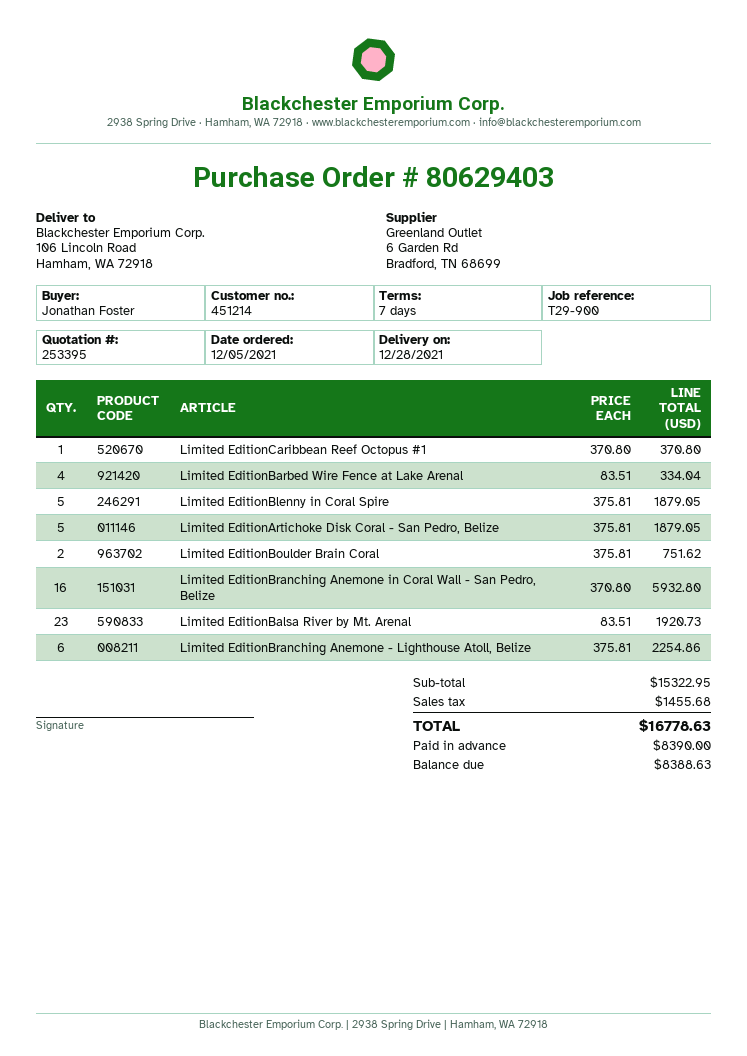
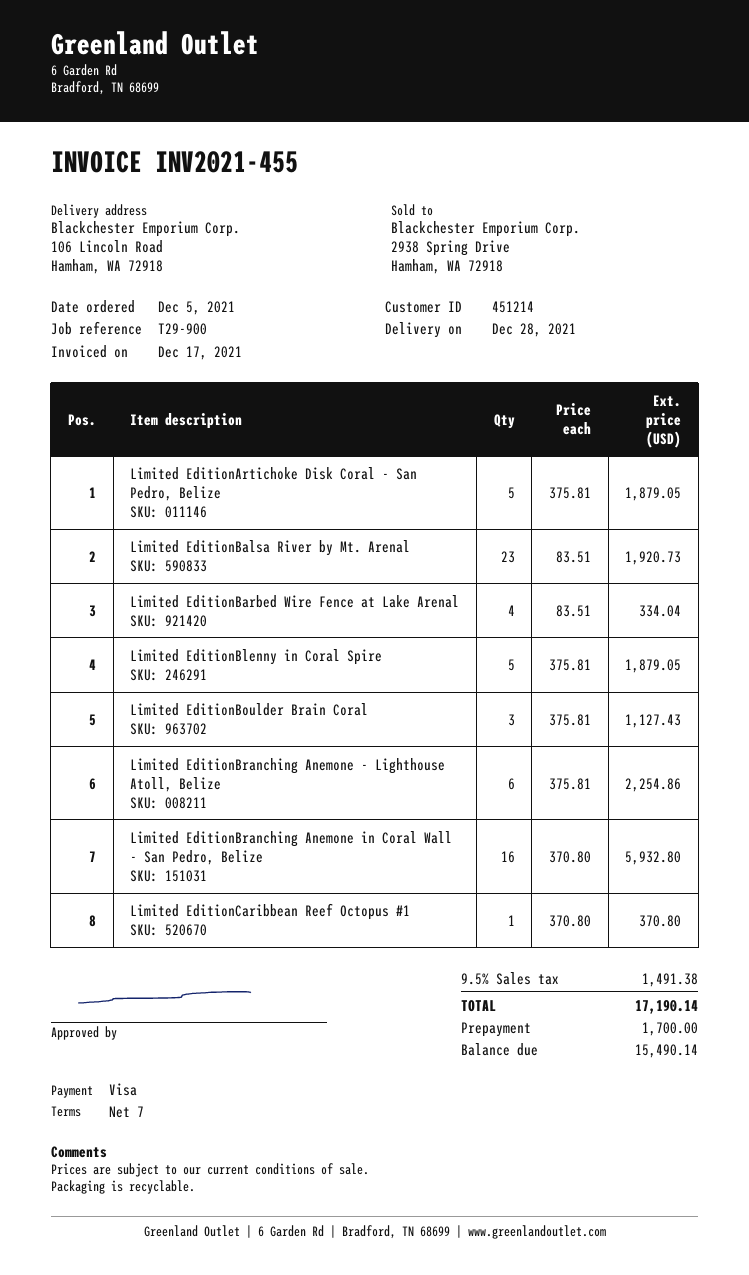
Limited EditionBoulder Brain Coral: 2 x 375.81 = 751.62 -> 3 x 375.81 = 1127.43
tax: 1455.68 -> 1491.38
total: 16778.63 -> 17190.14
deposit: 8390.00 -> 1700.00
balance: 8388.63 -> 15490.14

